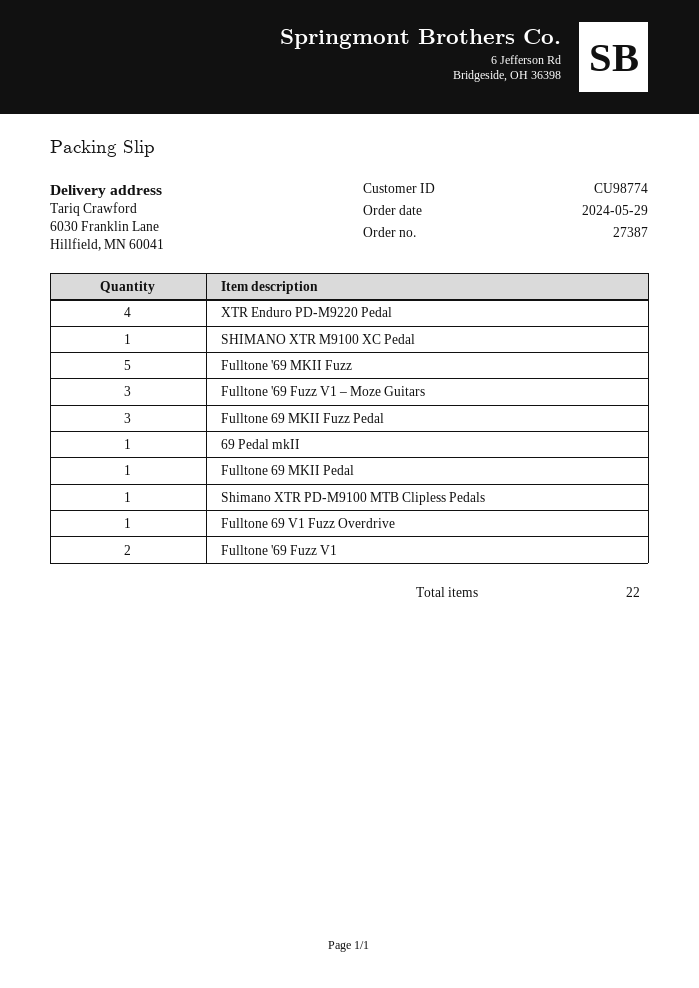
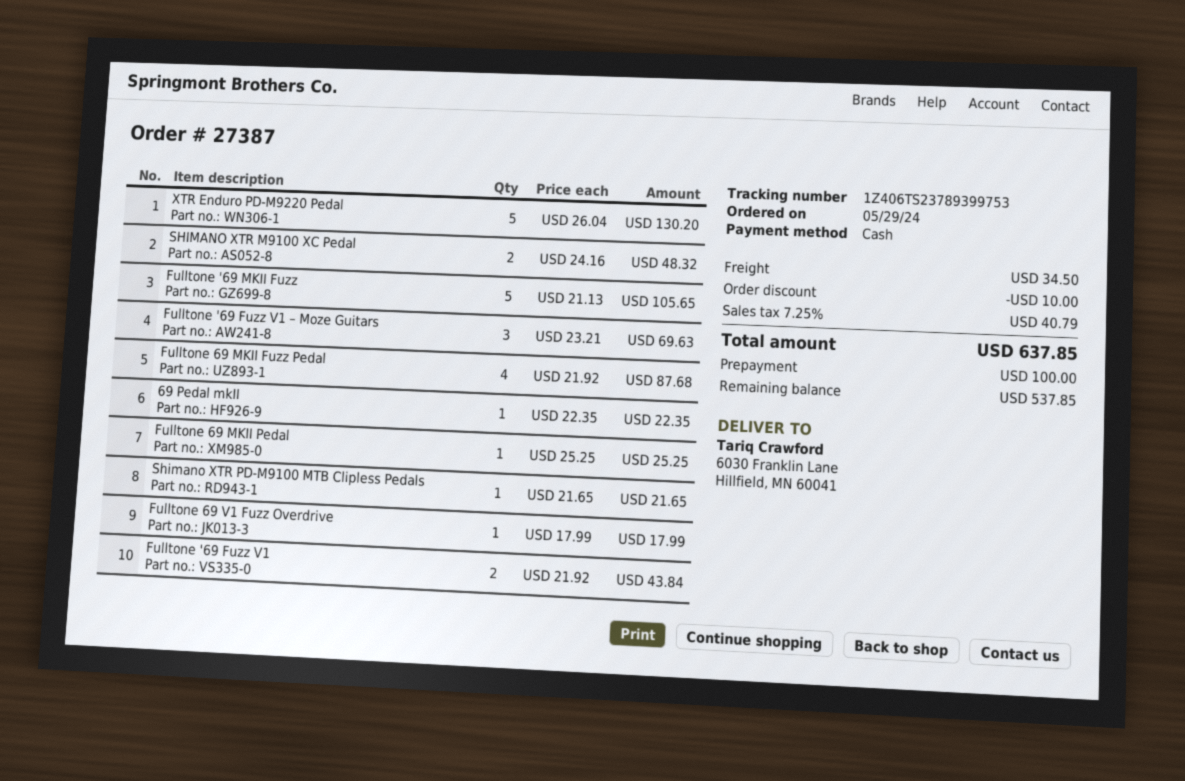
XTR Enduro PD-M9220 Pedal: 4 -> 5
SHIMANO XTR M9100 XC Pedal: 1 -> 2
Fulltone 69 MKII Fuzz Pedal: 3 -> 4

